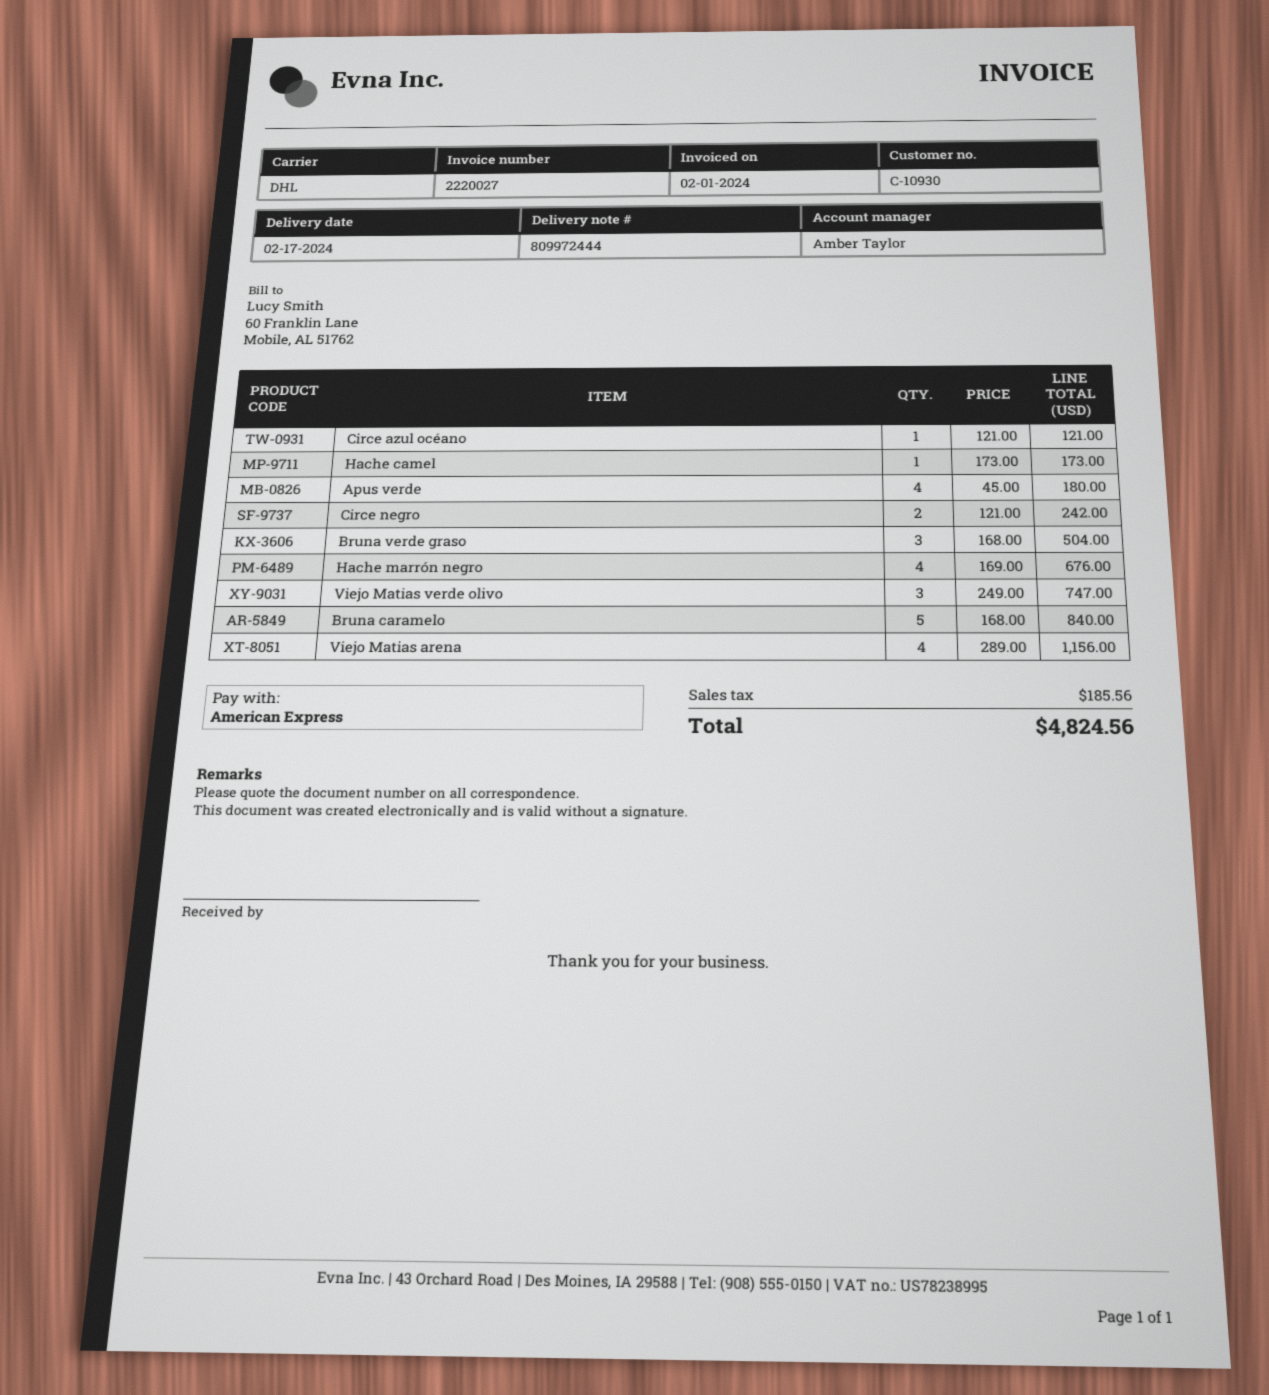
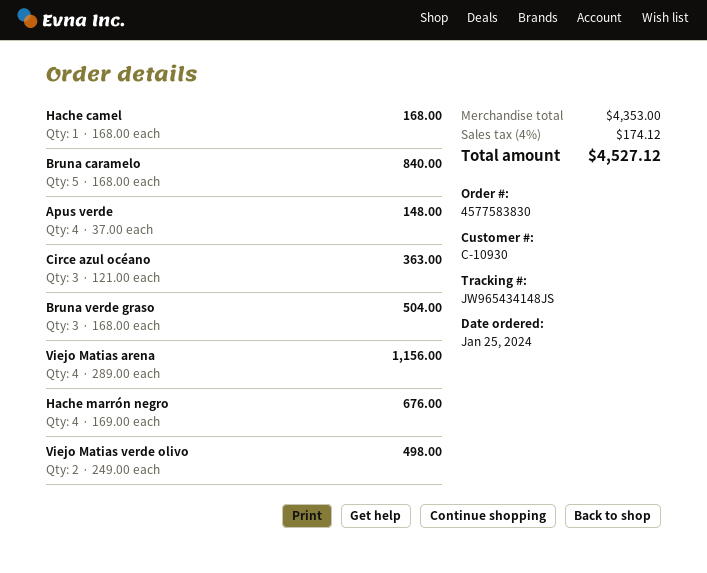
Circe azul océano: 1 x 121.00 = 121.00 -> 3 x 121.00 = 363.00
Hache camel: 1 x 173.00 = 173.00 -> 1 x 168.00 = 168.00
Apus verde: 4 x 45.00 = 180.00 -> 4 x 37.00 = 148.00
Circe negro: 2 x 121.00 = 242.00 -> none
Viejo Matias verde olivo: 3 x 249.00 = 747.00 -> 2 x 249.00 = 498.00
tax: 185.56 -> 174.12
total: 4824.56 -> 4527.12

